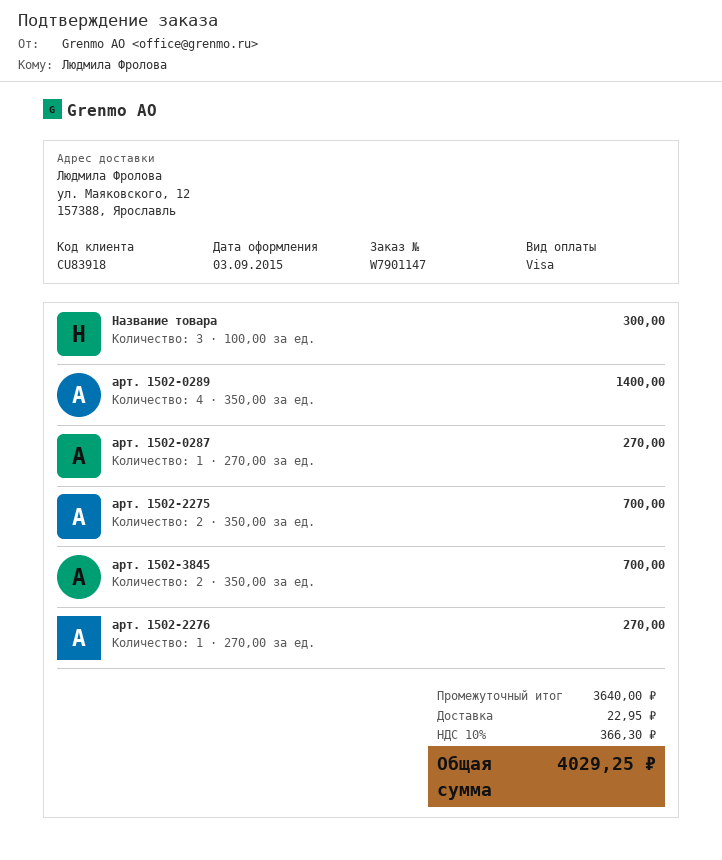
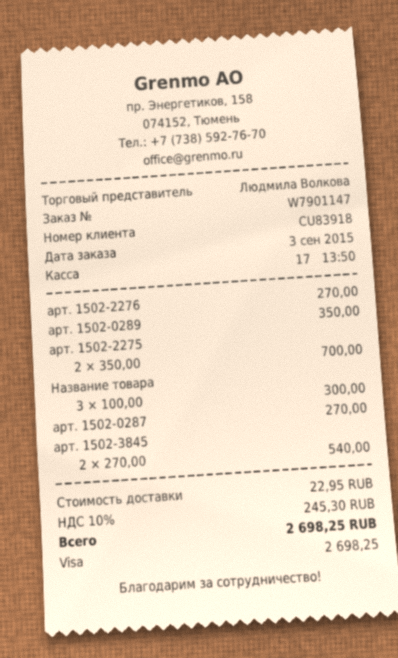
арт. 1502-0289: 4 x 350.00 = 1400.00 -> 1 x 350.00 = 350.00
арт. 1502-3845: 2 x 350.00 = 700.00 -> 2 x 270.00 = 540.00
tax: 10% = 366.30 -> 10% = 245.30
total: 4029.25 -> 2698.25

